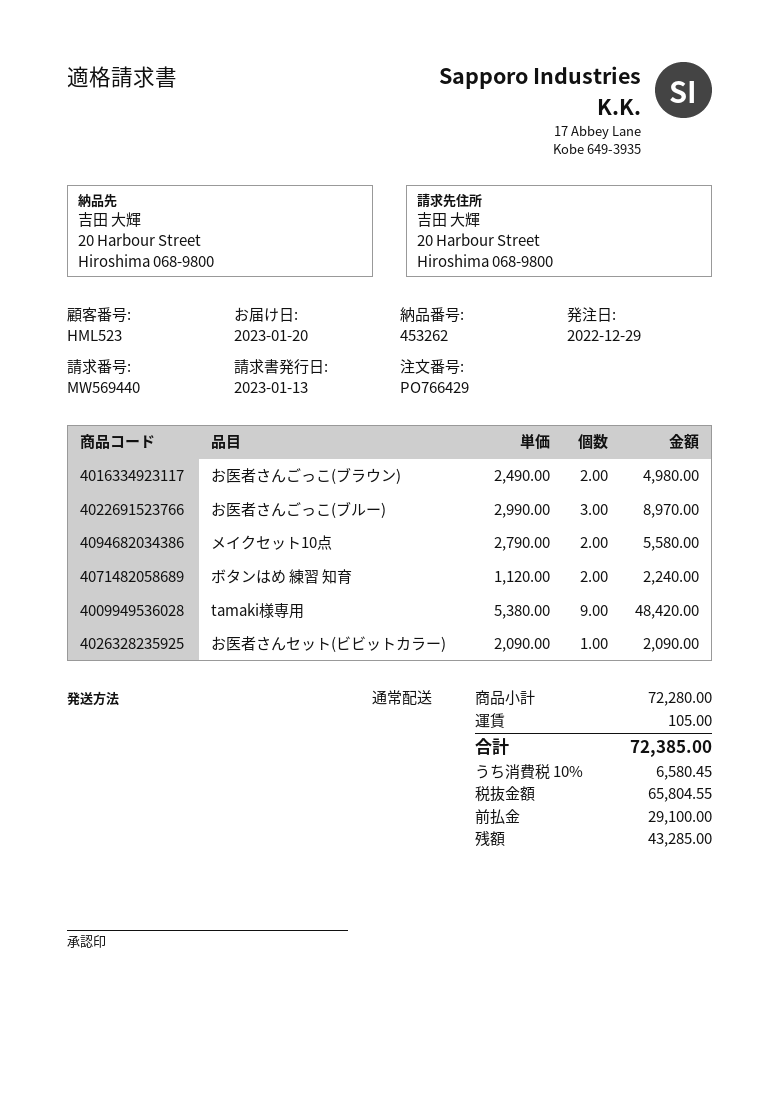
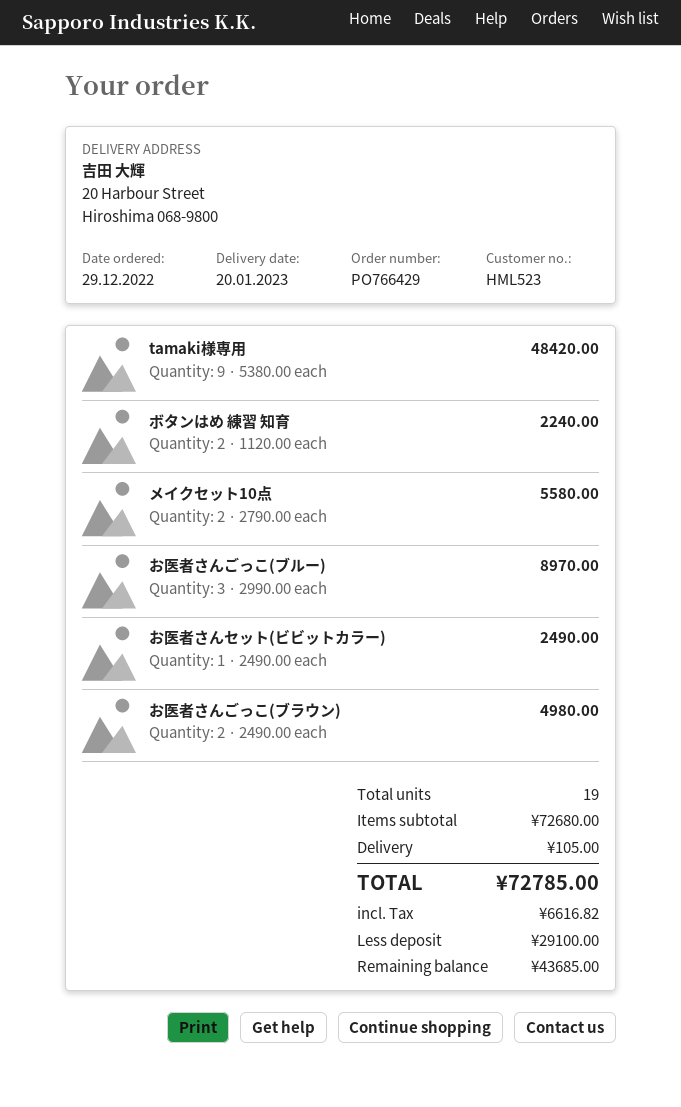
お医者さんセット(ビビットカラー): 1 x 2090.00 = 2090.00 -> 1 x 2490.00 = 2490.00
subtotal: 72280.00 -> 72680.00
tax: 6580.45 -> 6616.82
total: 72385.00 -> 72785.00
balance: 43285.00 -> 43685.00

